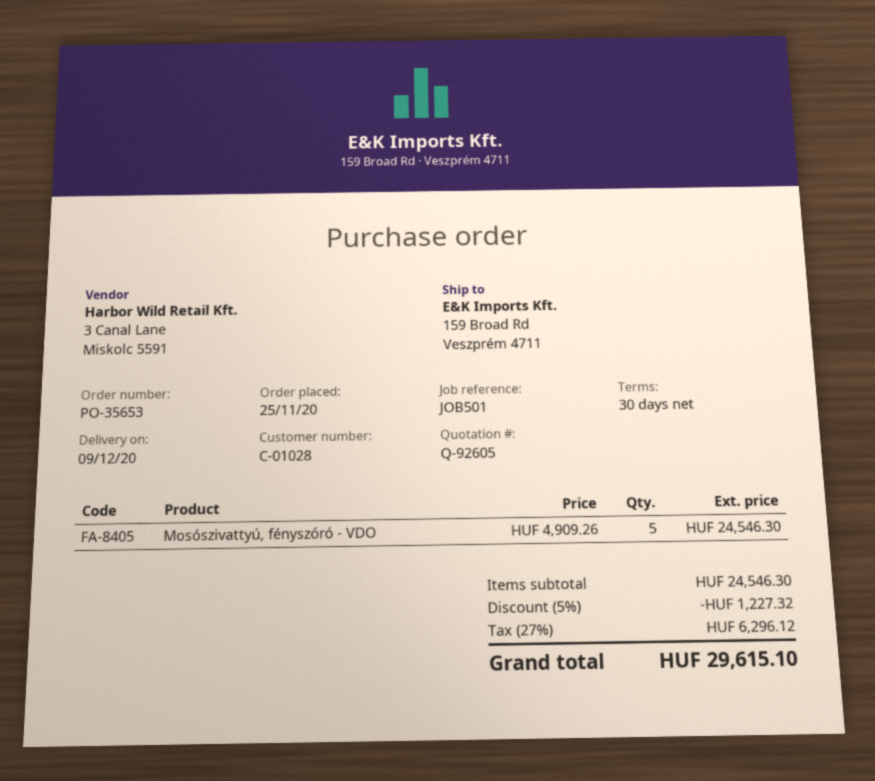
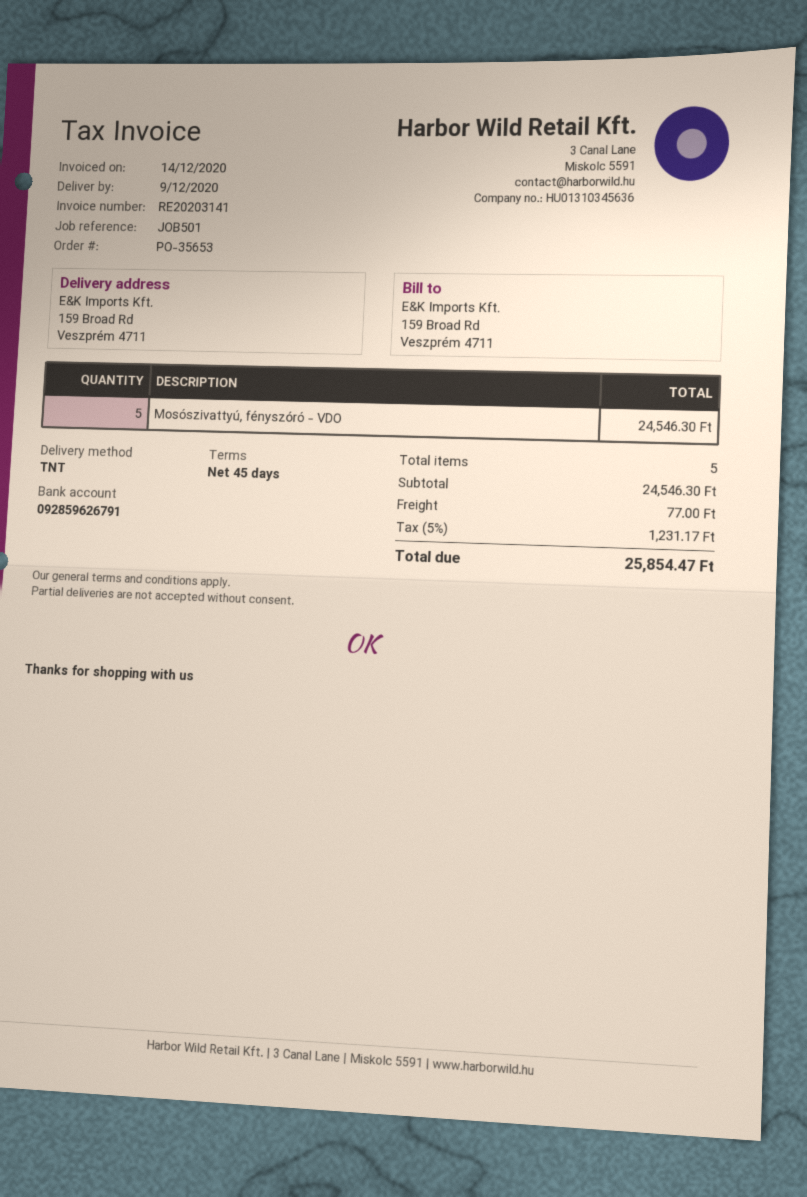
payment terms: 30 days -> 45 days
discount: 5% = 1227.32 -> none
shipping: none -> 77.00
tax: 27% = 6296.12 -> 5% = 1231.17
total: 29615.10 -> 25854.47

